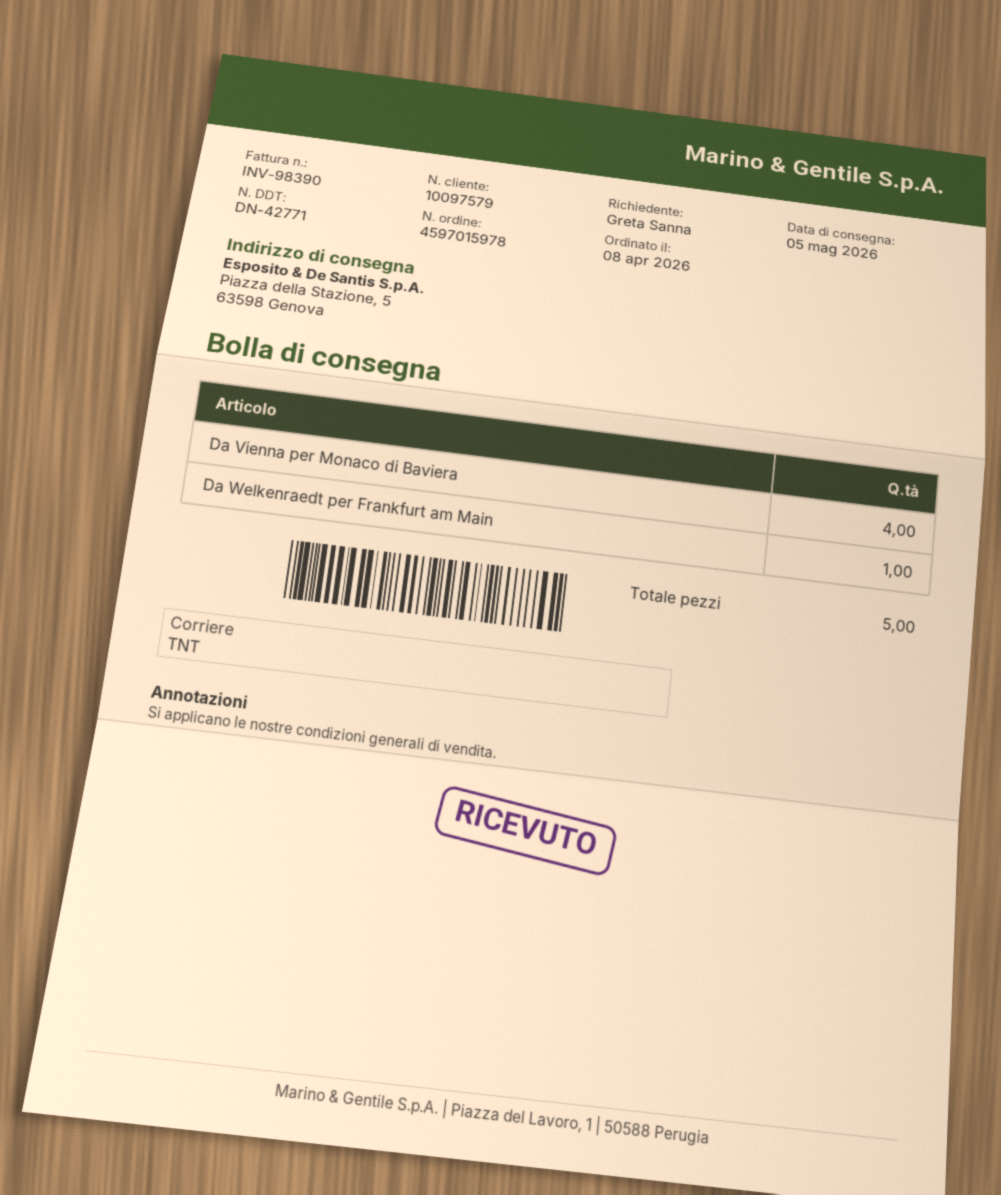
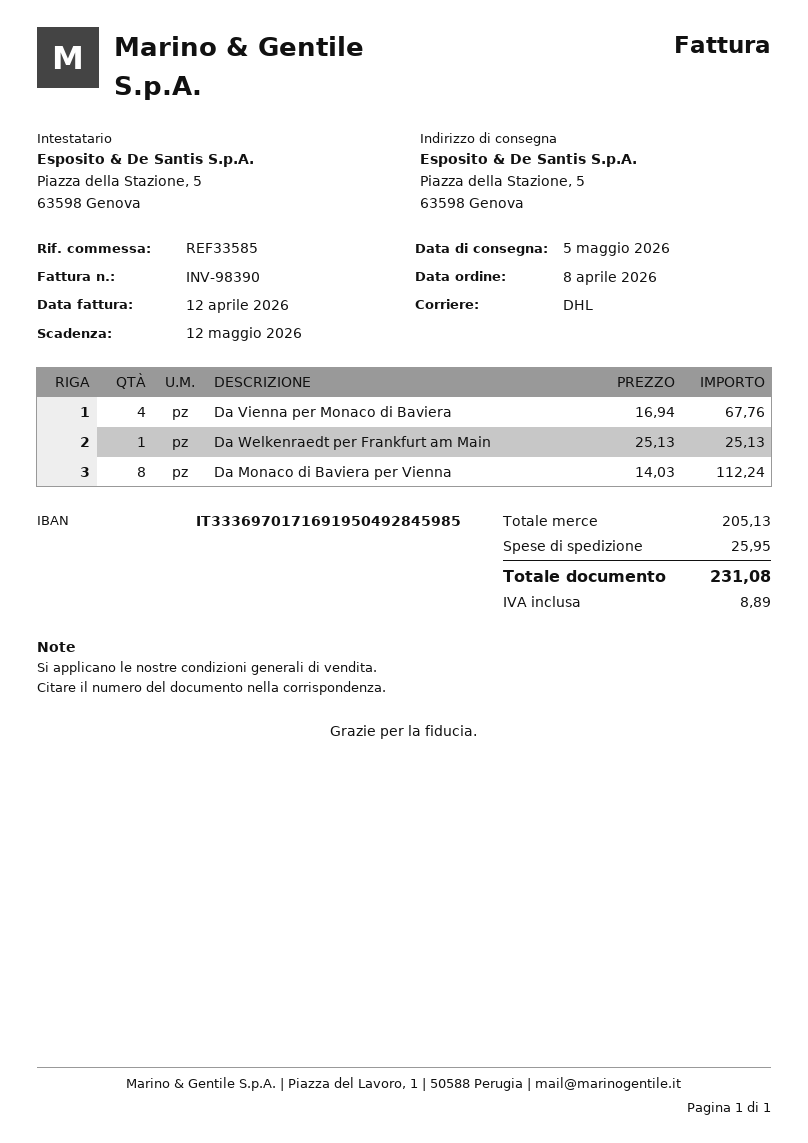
shipping method: TNT -> DHL
Da Monaco di Baviera per Vienna: none -> 8

